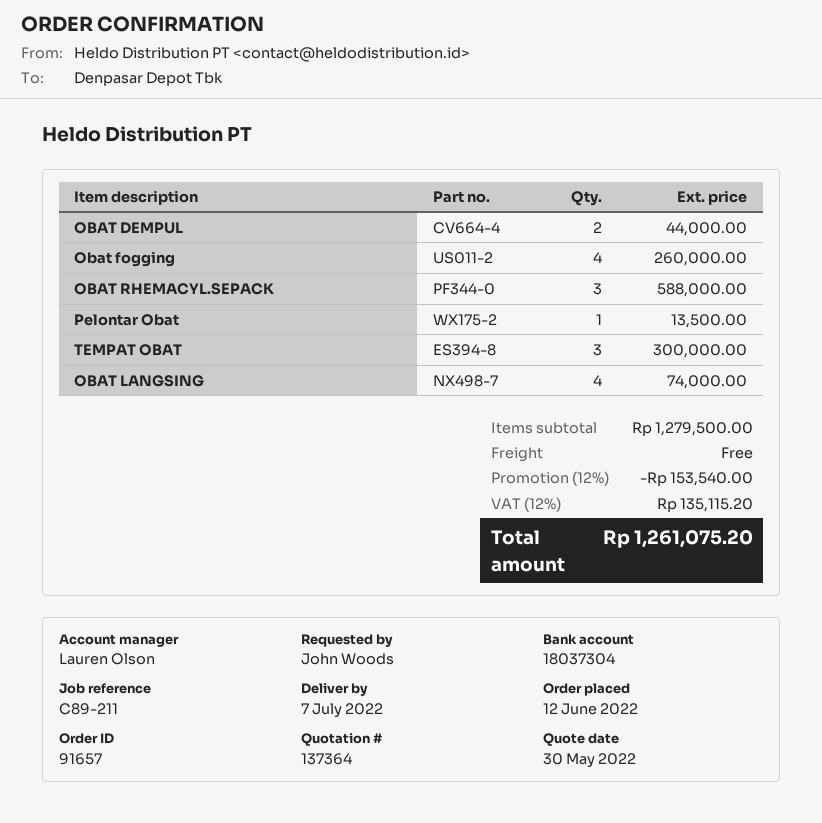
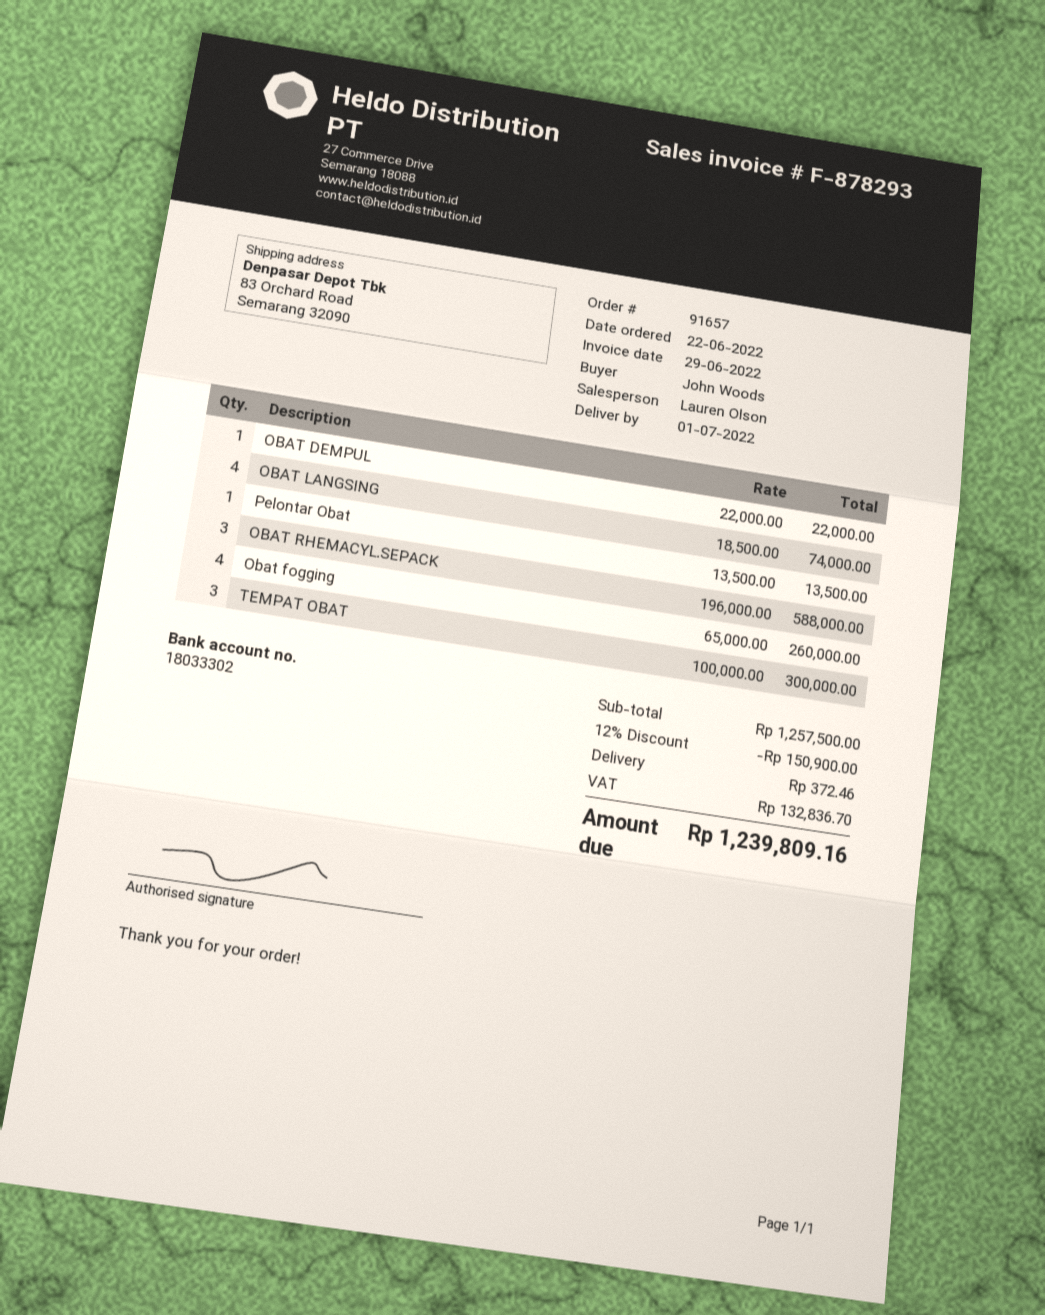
order date: 2022-06-12 -> 2022-06-22
delivery date: 2022-07-07 -> 2022-07-01
bank account: 18037304 -> 18033302
OBAT DEMPUL: 2 for 44000.00 -> 1 for 22000.00
subtotal: 1279500.00 -> 1257500.00
discount: 12% = 153540.00 -> 12% = 150900.00
shipping: 0.00 -> 372.46
tax: 135115.20 -> 132836.70
total: 1261075.20 -> 1239809.16

